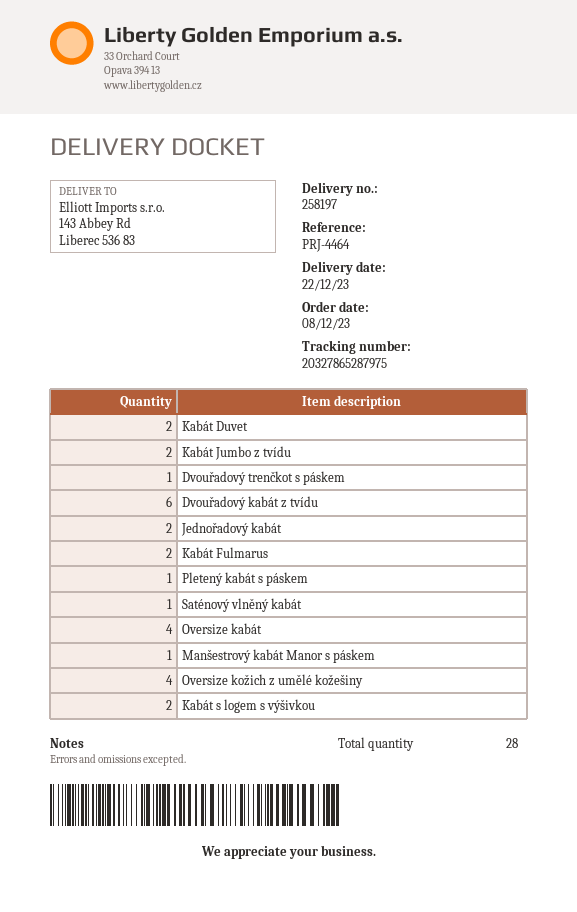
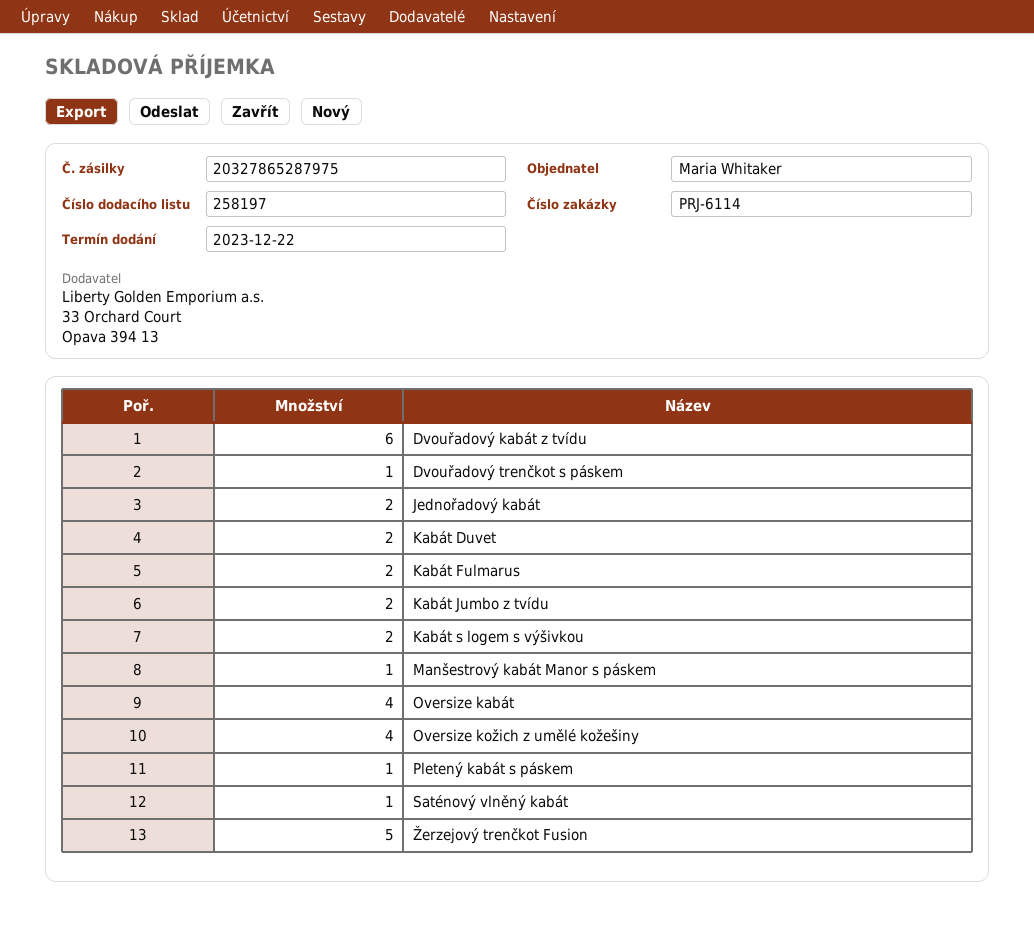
reference: PRJ-4464 -> PRJ-6114
Žerzejový trenčkot Fusion: none -> 5

